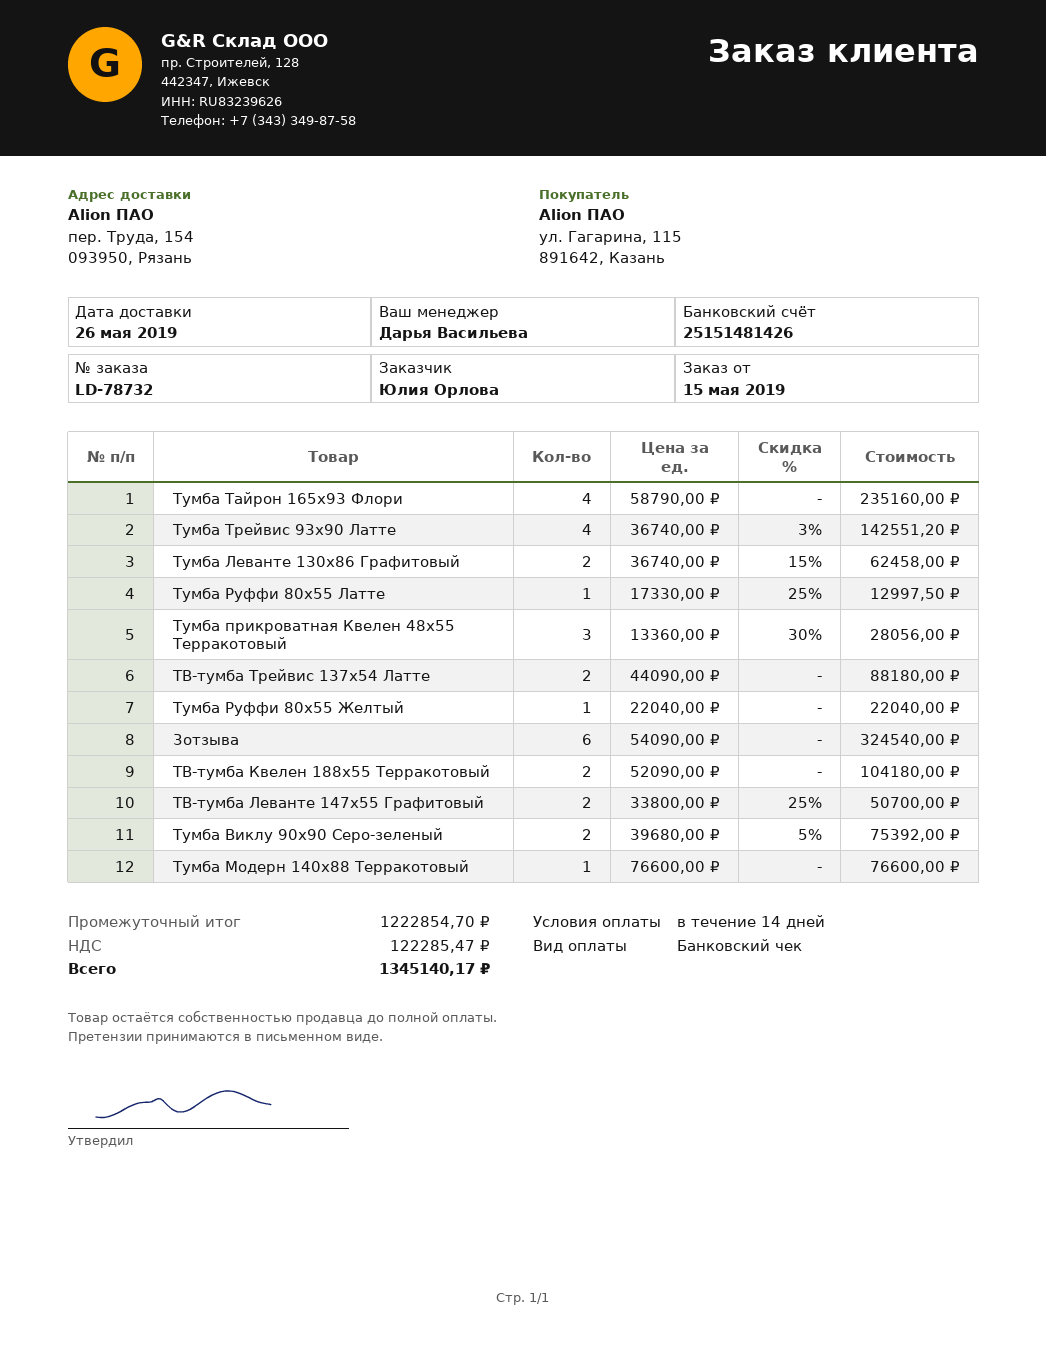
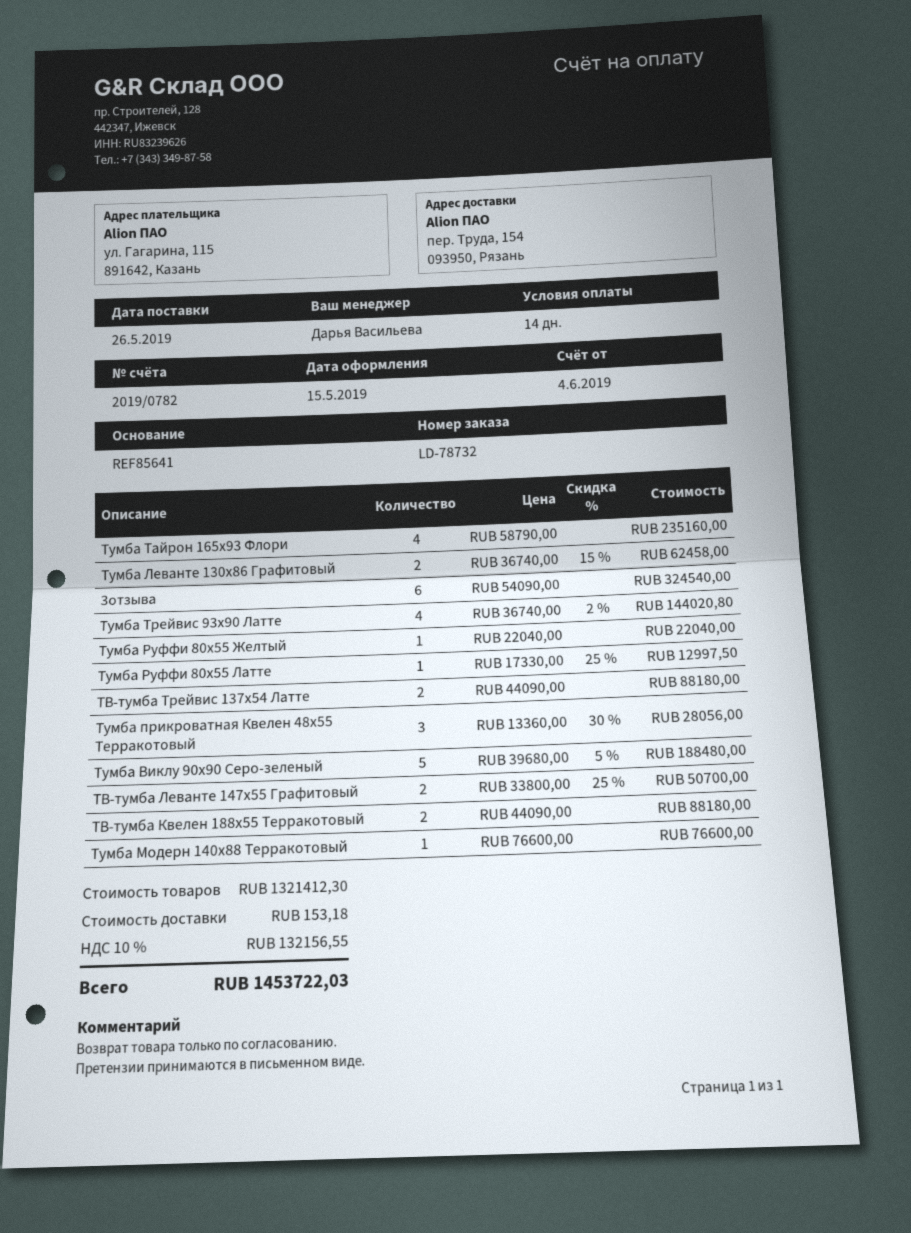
Тумба Трейвис 93x90 Латте: 4 x 36740.00 - 3% = 142551.20 -> 4 x 36740.00 - 2% = 144020.80
ТВ-тумба Квелен 188x55 Терракотовый: 2 x 52090.00 = 104180.00 -> 2 x 44090.00 = 88180.00
Тумба Виклу 90x90 Серо-зеленый: 2 x 39680.00 - 5% = 75392.00 -> 5 x 39680.00 - 5% = 188480.00
subtotal: 1222854.70 -> 1321412.30
shipping: none -> 153.18
tax: 122285.47 -> 132156.55
total: 1345140.17 -> 1453722.03

